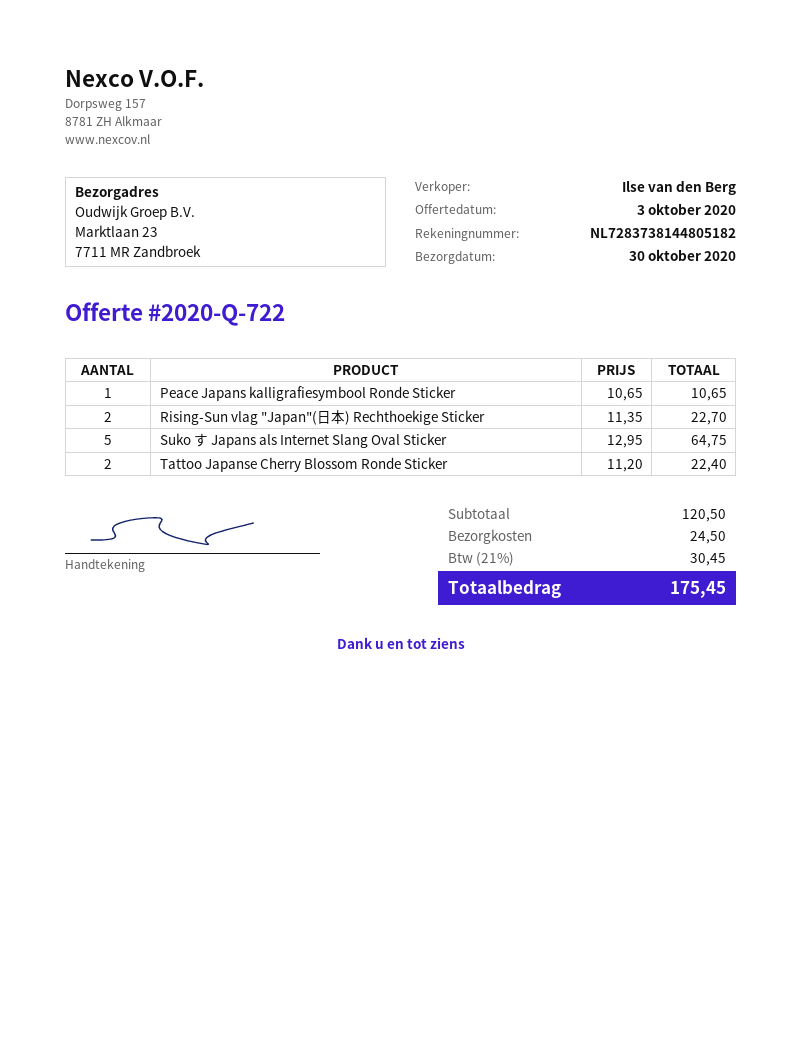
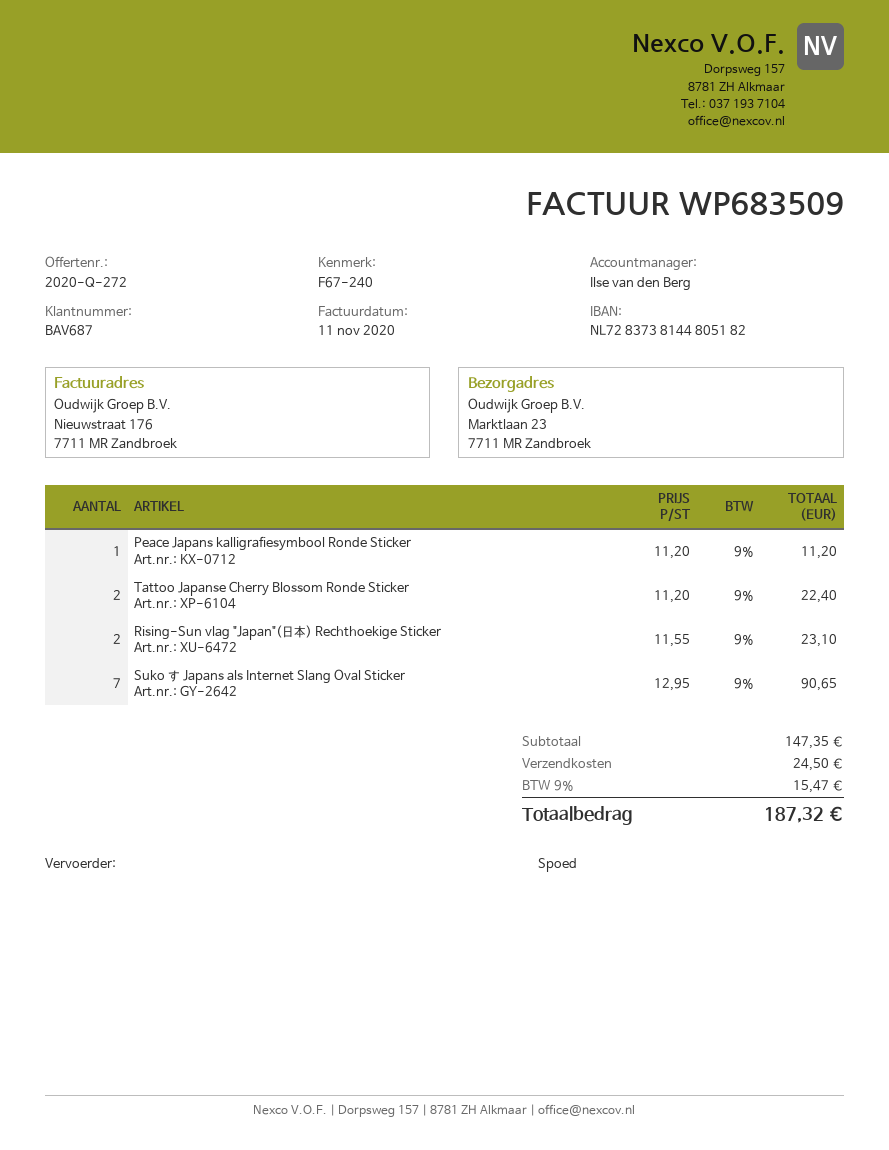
quote number: 2020-Q-722 -> 2020-Q-272
Peace Japans kalligrafiesymbool Ronde Sticker: 1 x 10.65 = 10.65 -> 1 x 11.20 = 11.20
Rising-Sun vlag "Japan"(日本) Rechthoekige Sticker: 2 x 11.35 = 22.70 -> 2 x 11.55 = 23.10
Suko す Japans als Internet Slang Oval Sticker: 5 x 12.95 = 64.75 -> 7 x 12.95 = 90.65
subtotal: 120.50 -> 147.35
tax: 21% = 30.45 -> 9% = 15.47
total: 175.45 -> 187.32

